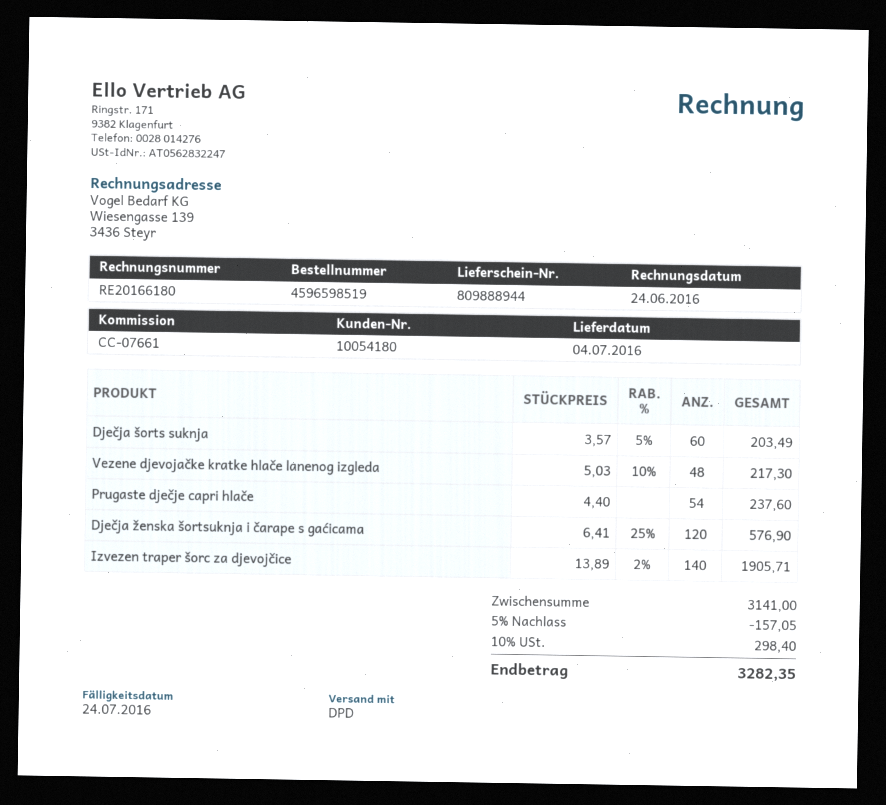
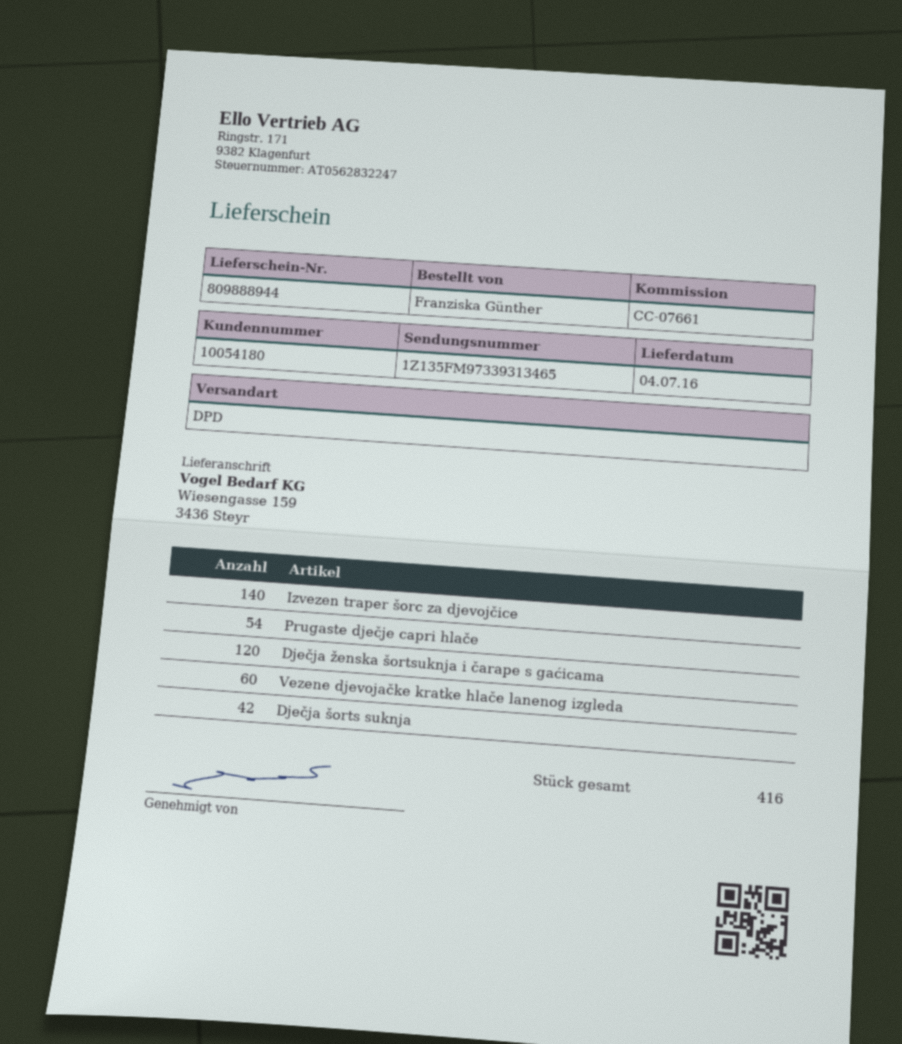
Dječja šorts suknja: 60 -> 42
Vezene djevojačke kratke hlače lanenog izgleda: 48 -> 60

